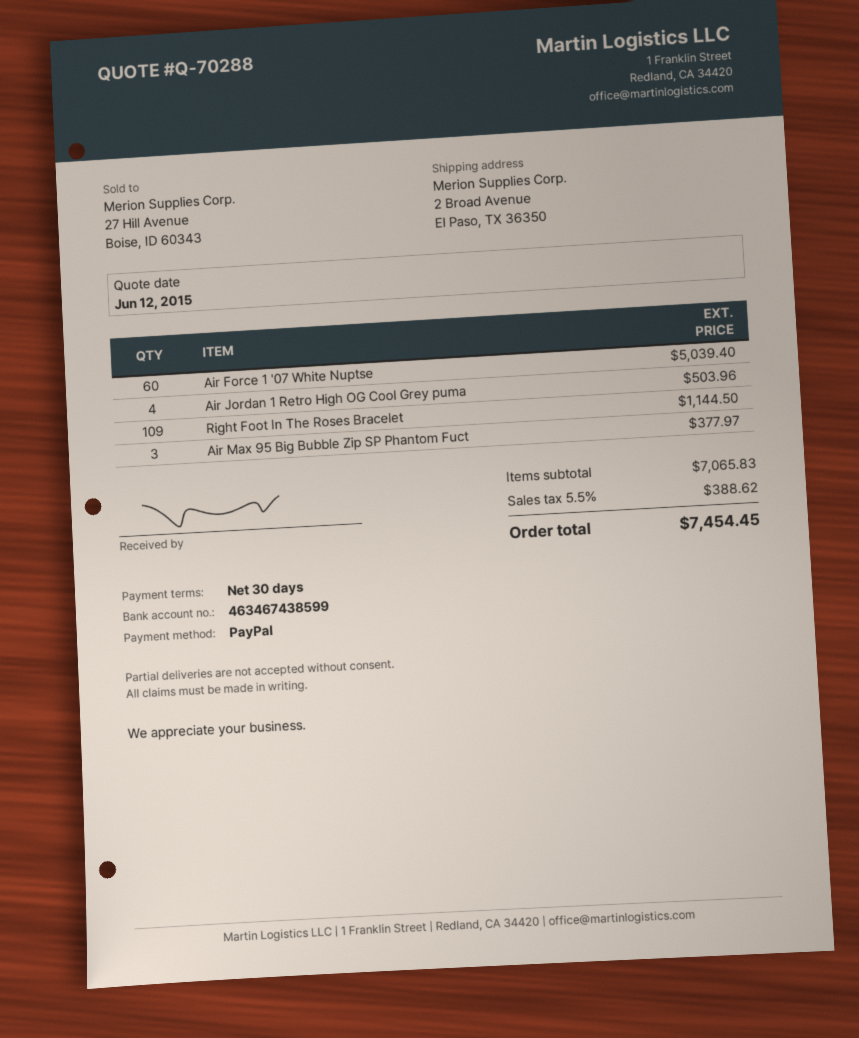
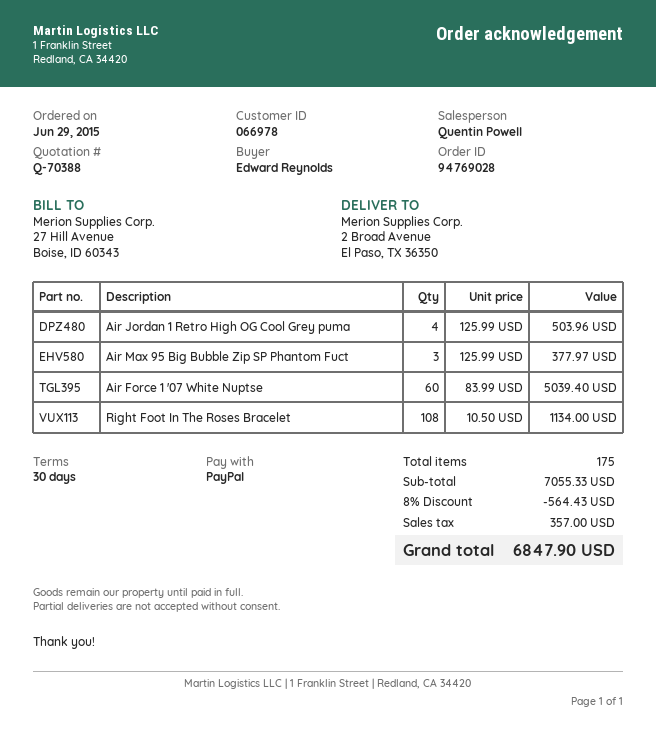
quote number: Q-70288 -> Q-70388
Right Foot In The Roses Bracelet: 109 for 1144.50 -> 108 for 1134.00
subtotal: 7065.83 -> 7055.33
discount: none -> 8% = 564.43
tax: 388.62 -> 357.00
total: 7454.45 -> 6847.90

